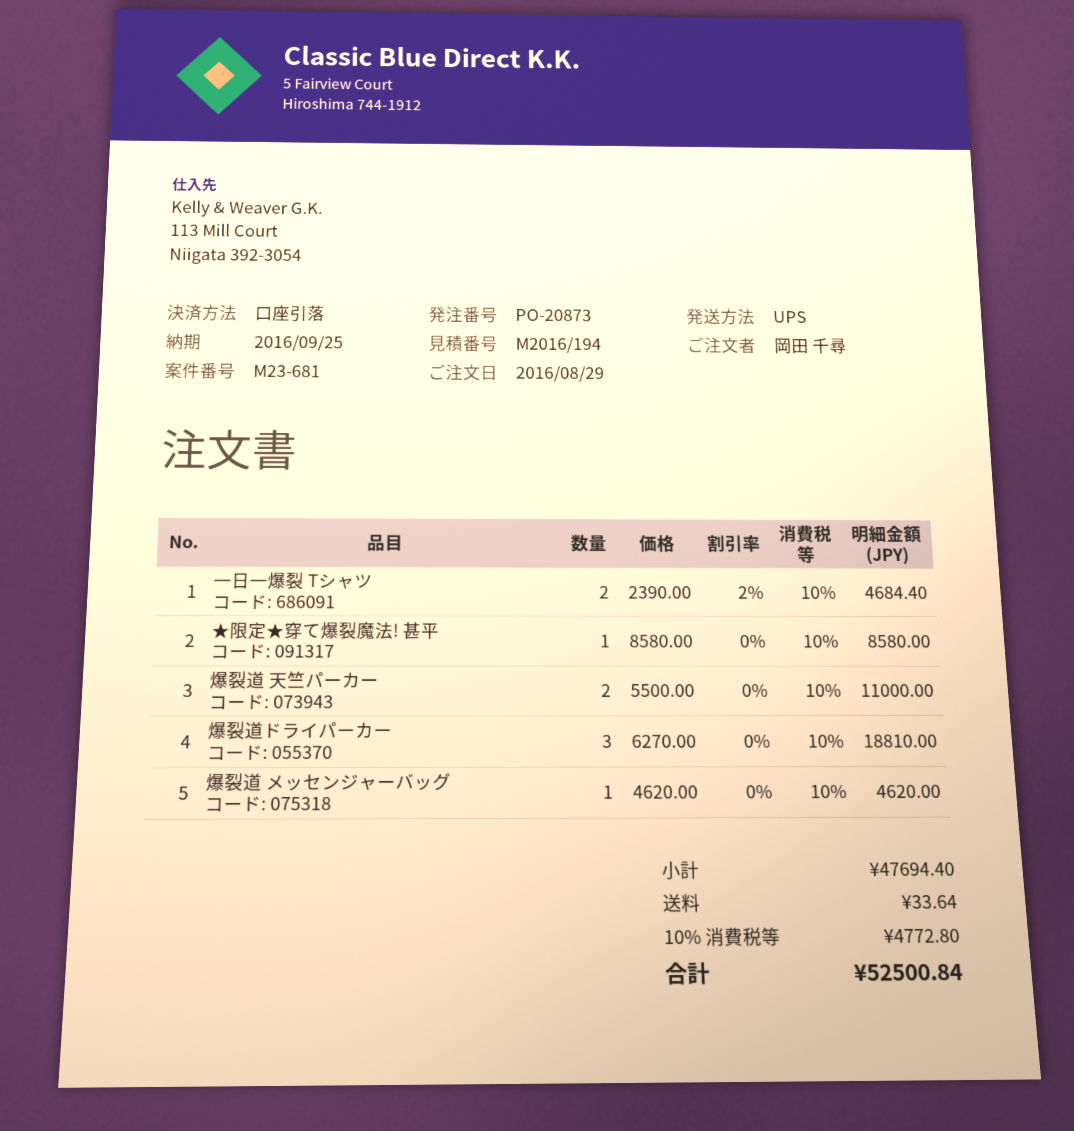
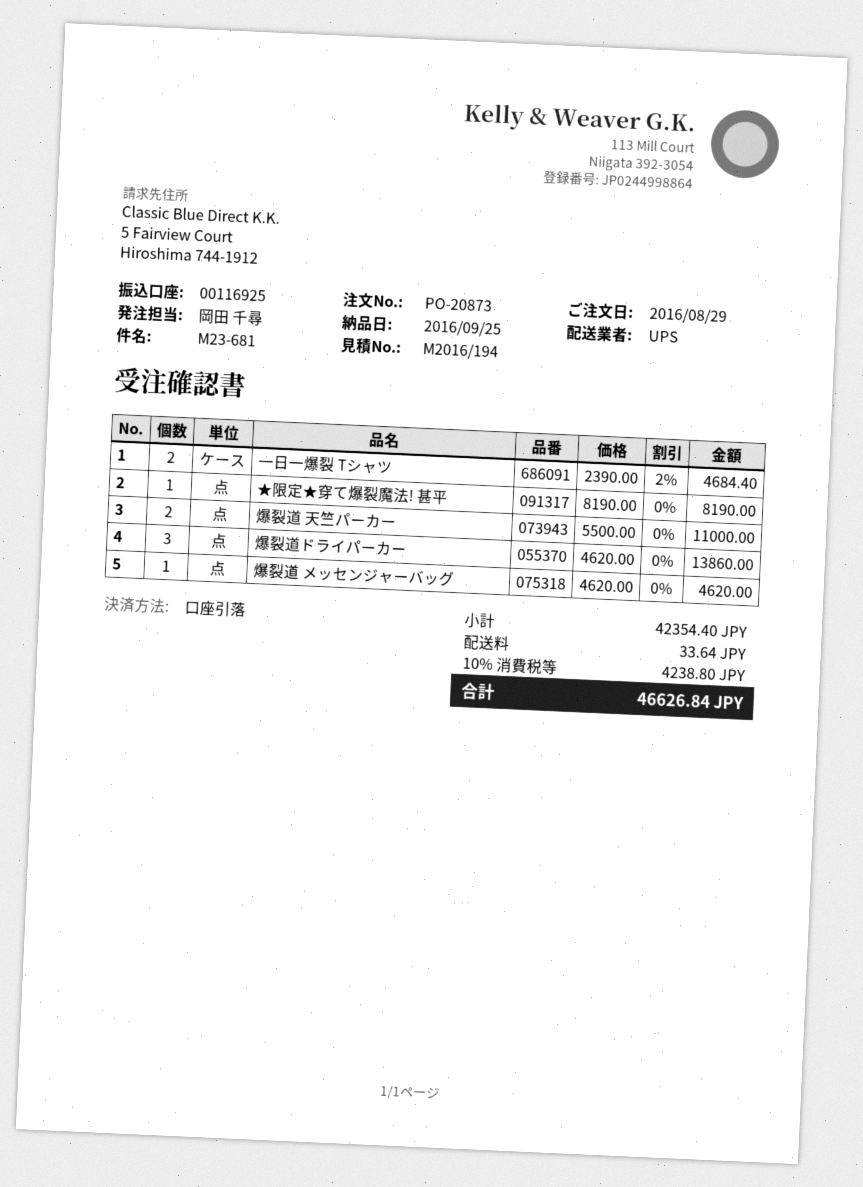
★限定★穿て爆裂魔法! 甚平: 1 x 8580.00 = 8580.00 -> 1 x 8190.00 = 8190.00
爆裂道ドライパーカー: 3 x 6270.00 = 18810.00 -> 3 x 4620.00 = 13860.00
subtotal: 47694.40 -> 42354.40
tax: 10% = 4772.80 -> 10% = 4238.80
total: 52500.84 -> 46626.84

